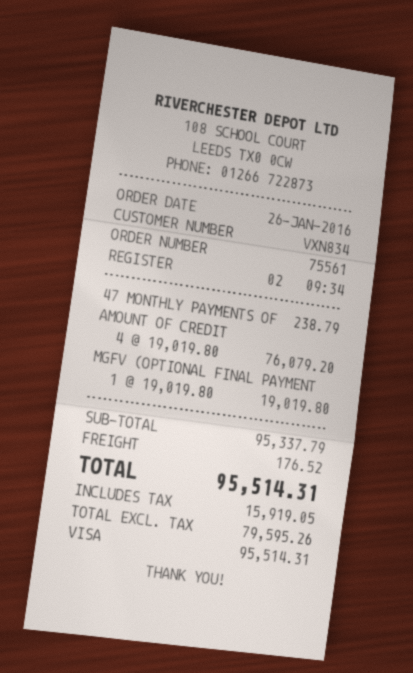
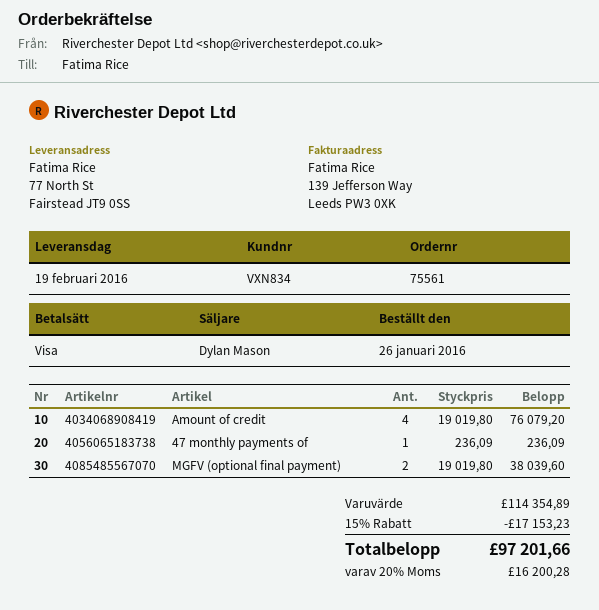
47 MONTHLY PAYMENTS OF: 1 x 238.79 = 238.79 -> 1 x 236.09 = 236.09
MGFV (OPTIONAL FINAL PAYMENT: 1 x 19019.80 = 19019.80 -> 2 x 19019.80 = 38039.60
subtotal: 95337.79 -> 114354.89
discount: none -> 15% = 17153.23
shipping: 176.52 -> none
tax: 15919.05 -> 16200.28
total: 95514.31 -> 97201.66

